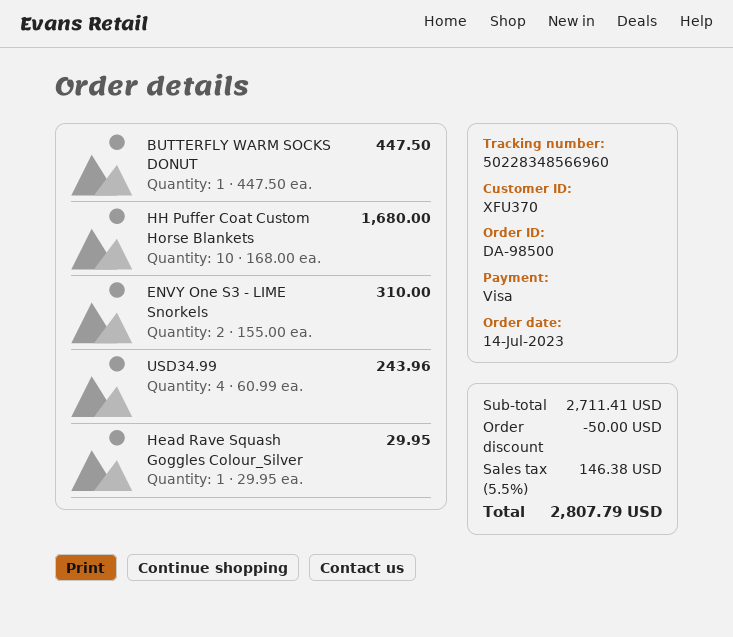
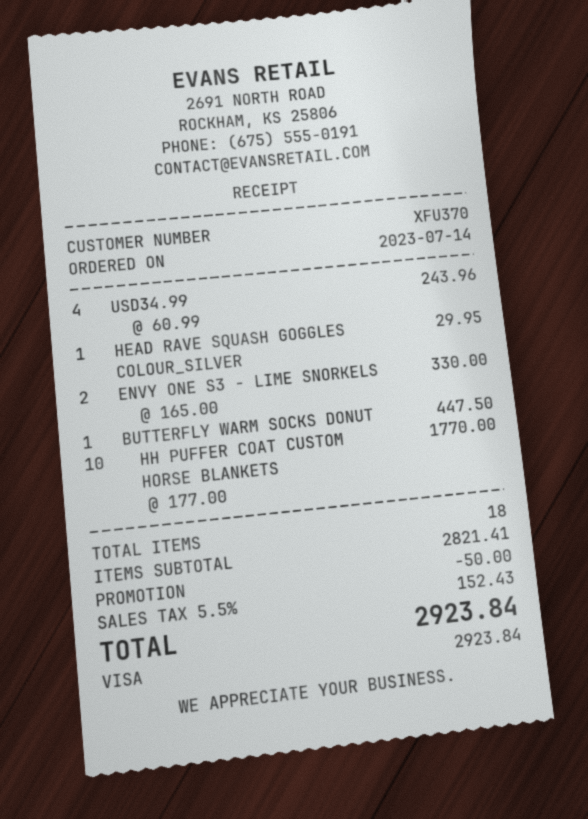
HH Puffer Coat Custom Horse Blankets: 10 x 168.00 = 1680.00 -> 10 x 177.00 = 1770.00
ENVY One S3 - LIME Snorkels: 2 x 155.00 = 310.00 -> 2 x 165.00 = 330.00
subtotal: 2711.41 -> 2821.41
tax: 5.5% = 146.38 -> 5.5% = 152.43
total: 2807.79 -> 2923.84

